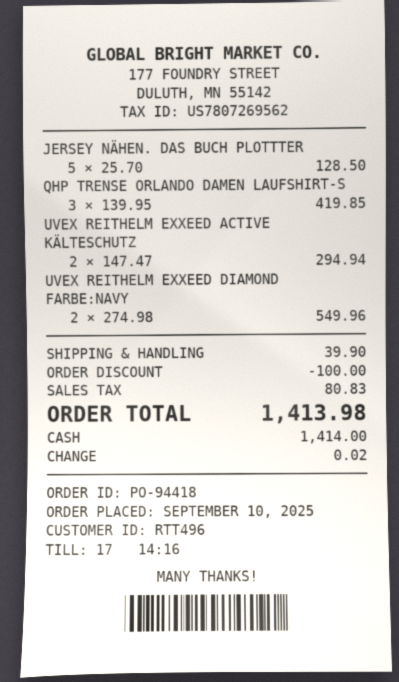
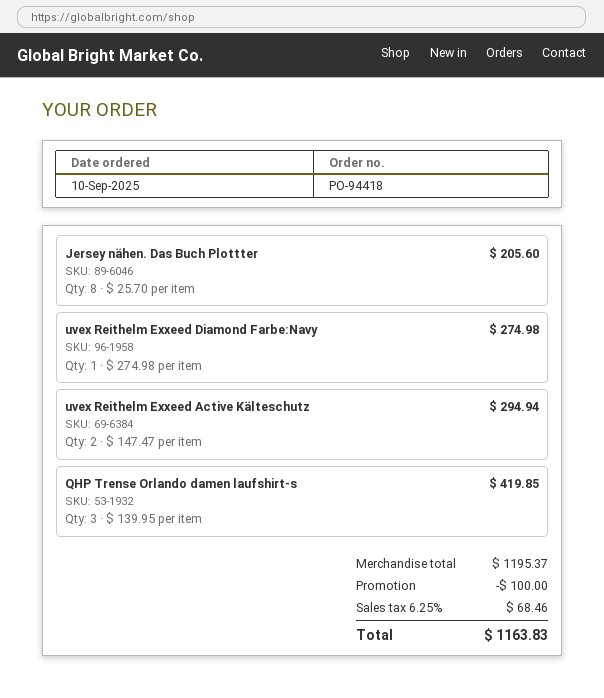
JERSEY NÄHEN. DAS BUCH PLOTTTER: 5 x 25.70 = 128.50 -> 8 x 25.70 = 205.60
UVEX REITHELM EXXEED DIAMOND FARBE:NAVY: 2 x 274.98 = 549.96 -> 1 x 274.98 = 274.98
shipping: 39.90 -> none
tax: 80.83 -> 68.46
total: 1413.98 -> 1163.83

